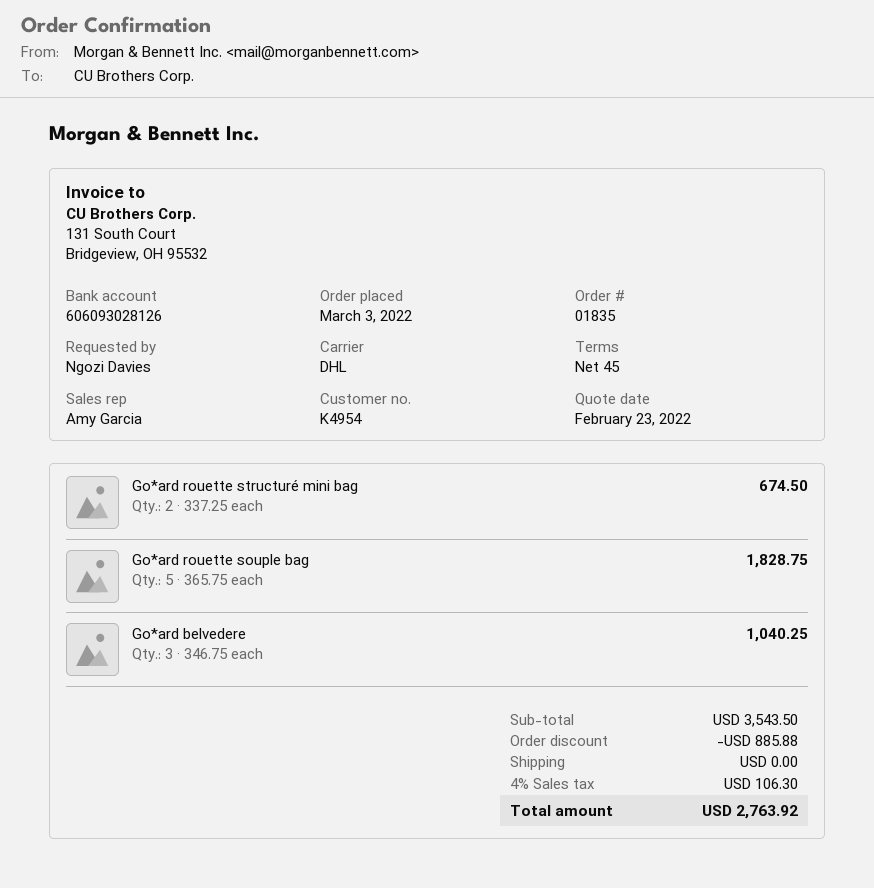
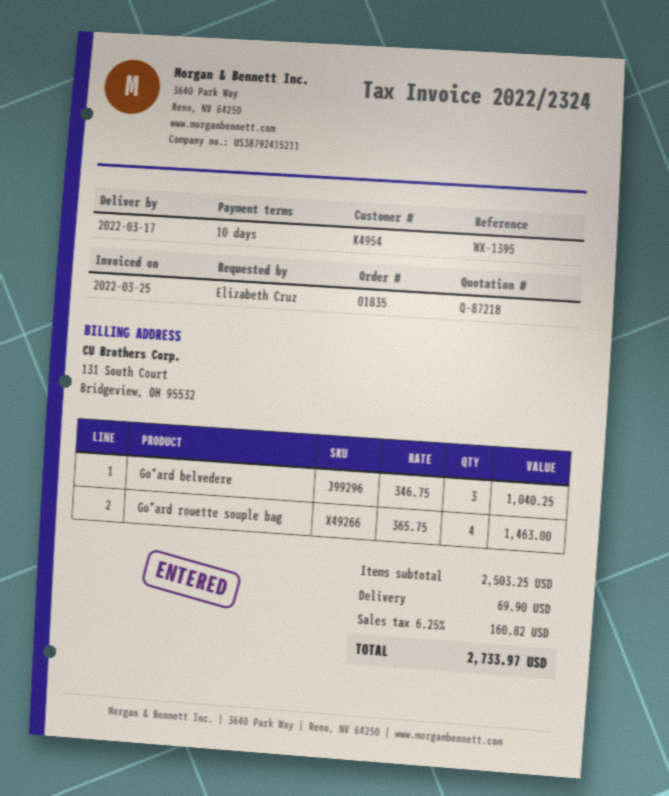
payment terms: 45 days -> 10 days
ordered by: Ngozi Davies -> Elizabeth Cruz
Go*ard rouette structuré mini bag: 2 x 337.25 = 674.50 -> none
Go*ard rouette souple bag: 5 x 365.75 = 1828.75 -> 4 x 365.75 = 1463.00
subtotal: 3543.50 -> 2503.25
discount: 885.88 -> none
shipping: 0.00 -> 69.90
tax: 4% = 106.30 -> 6.25% = 160.82
total: 2763.92 -> 2733.97

